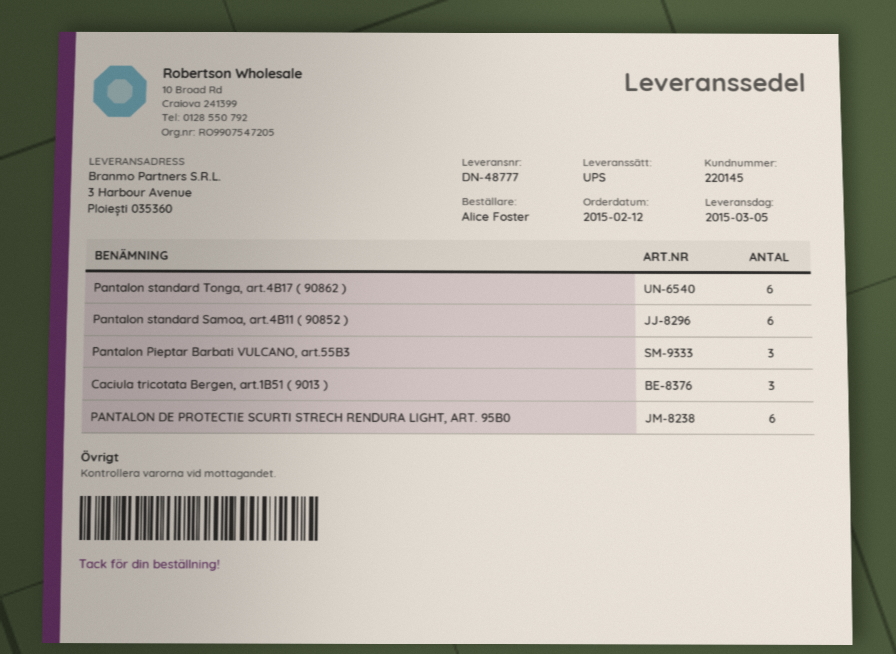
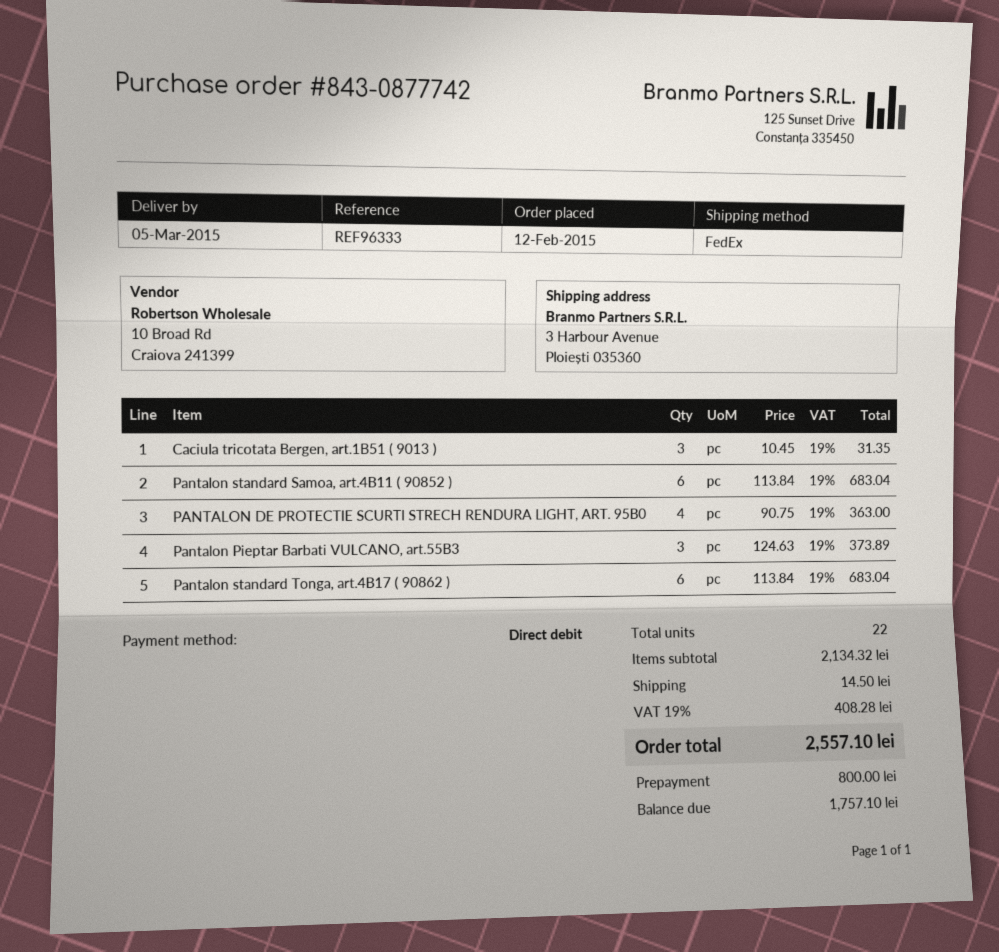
shipping method: UPS -> FedEx
PANTALON DE PROTECTIE SCURTI STRECH RENDURA LIGHT, ART. 95B0: 6 -> 4

